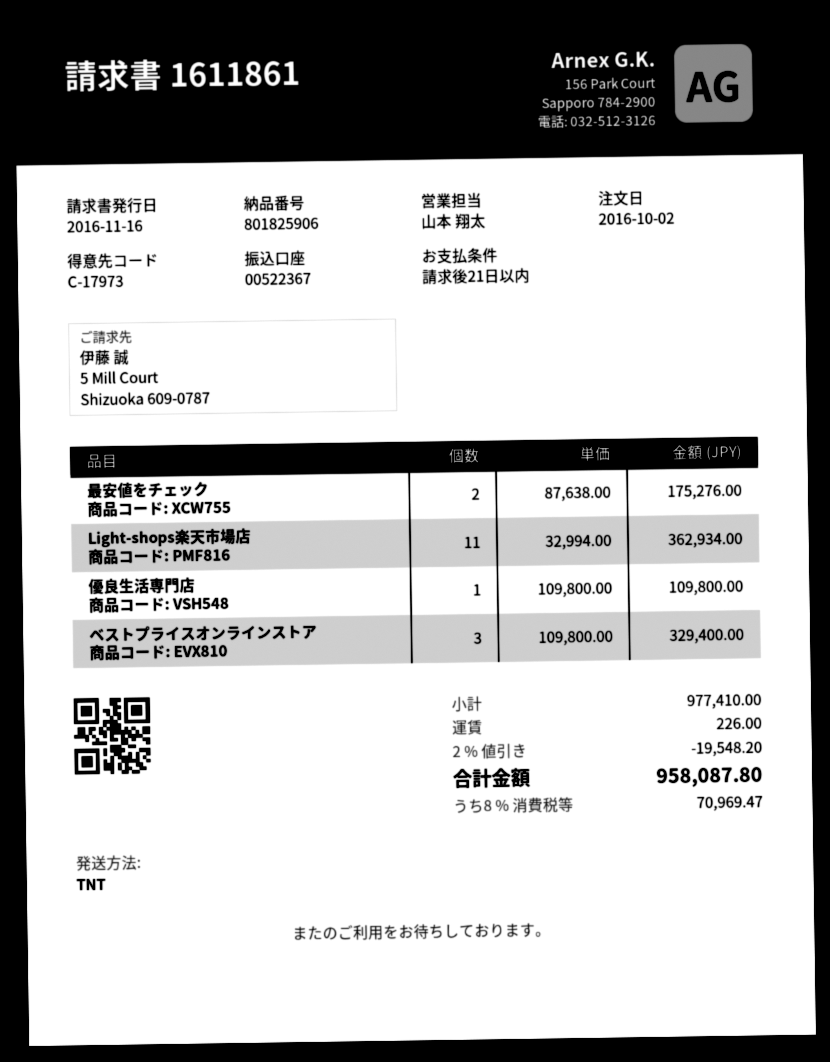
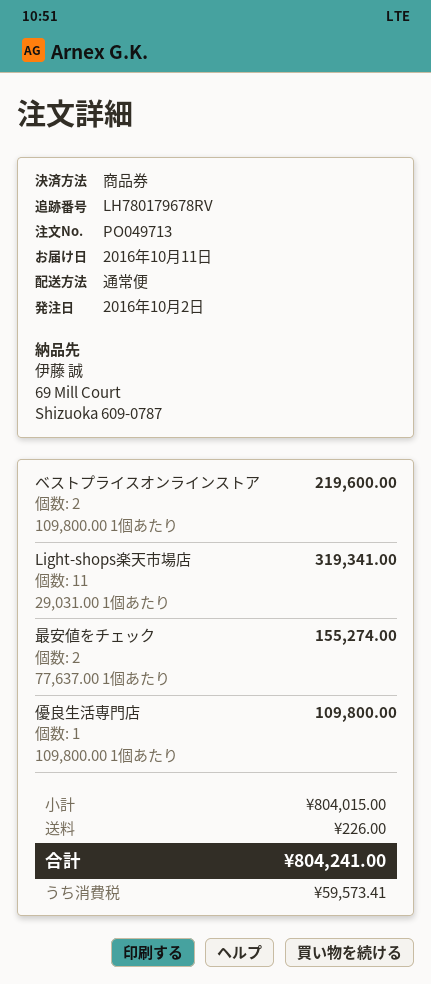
shipping method: TNT -> standard
最安値をチェック: 2 x 87638.00 = 175276.00 -> 2 x 77637.00 = 155274.00
Light-shops楽天市場店: 11 x 32994.00 = 362934.00 -> 11 x 29031.00 = 319341.00
ベストプライスオンラインストア: 3 x 109800.00 = 329400.00 -> 2 x 109800.00 = 219600.00
subtotal: 977410.00 -> 804015.00
discount: 2% = 19548.20 -> none
tax: 70969.47 -> 59573.41
total: 958087.80 -> 804241.00

